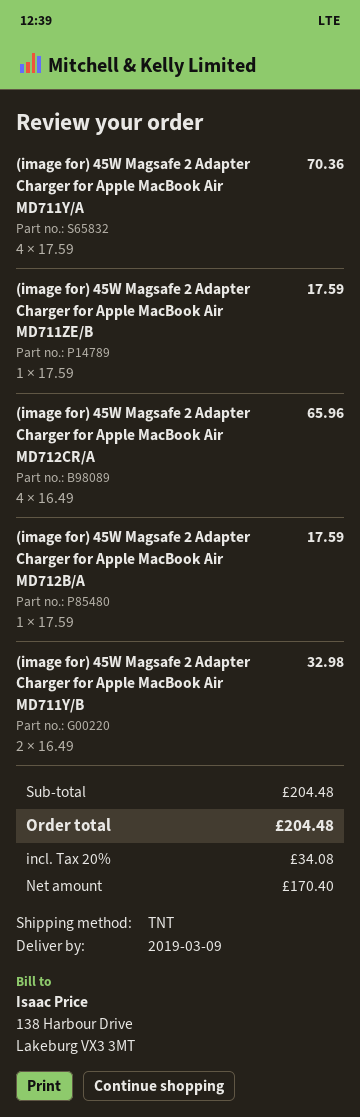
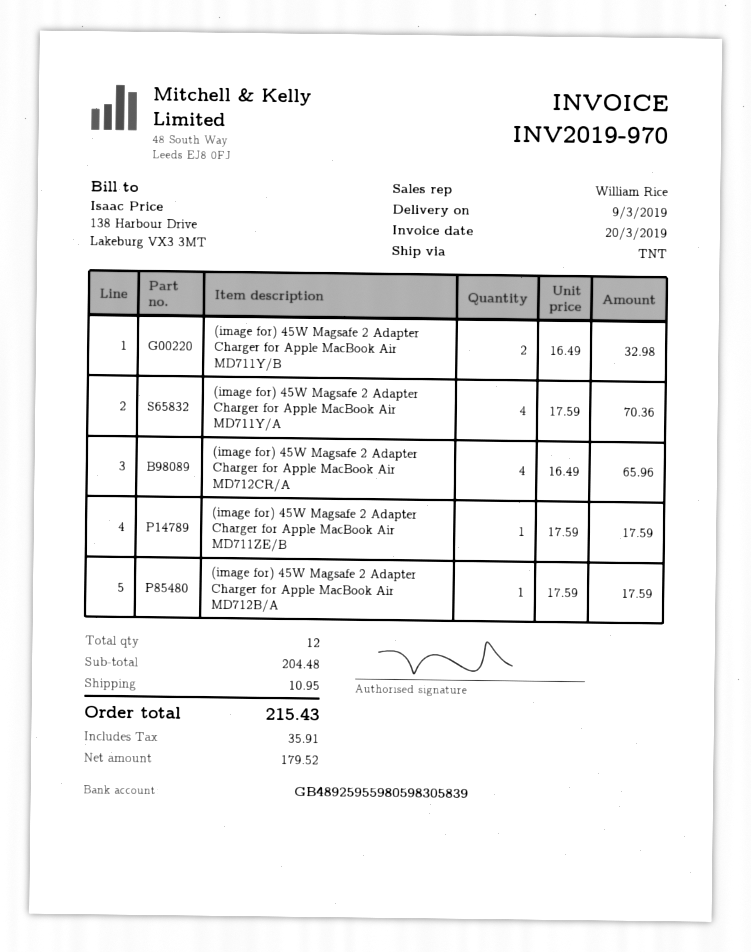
shipping: none -> 10.95
net: 170.40 -> 179.52
tax: 34.08 -> 35.91
total: 204.48 -> 215.43

